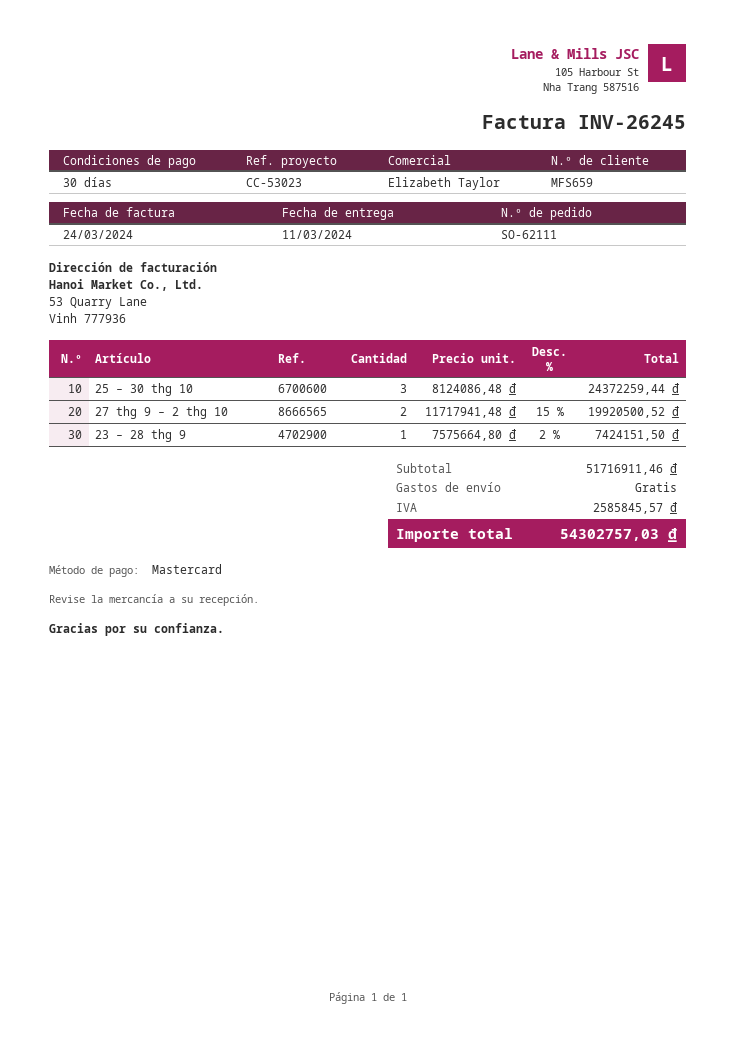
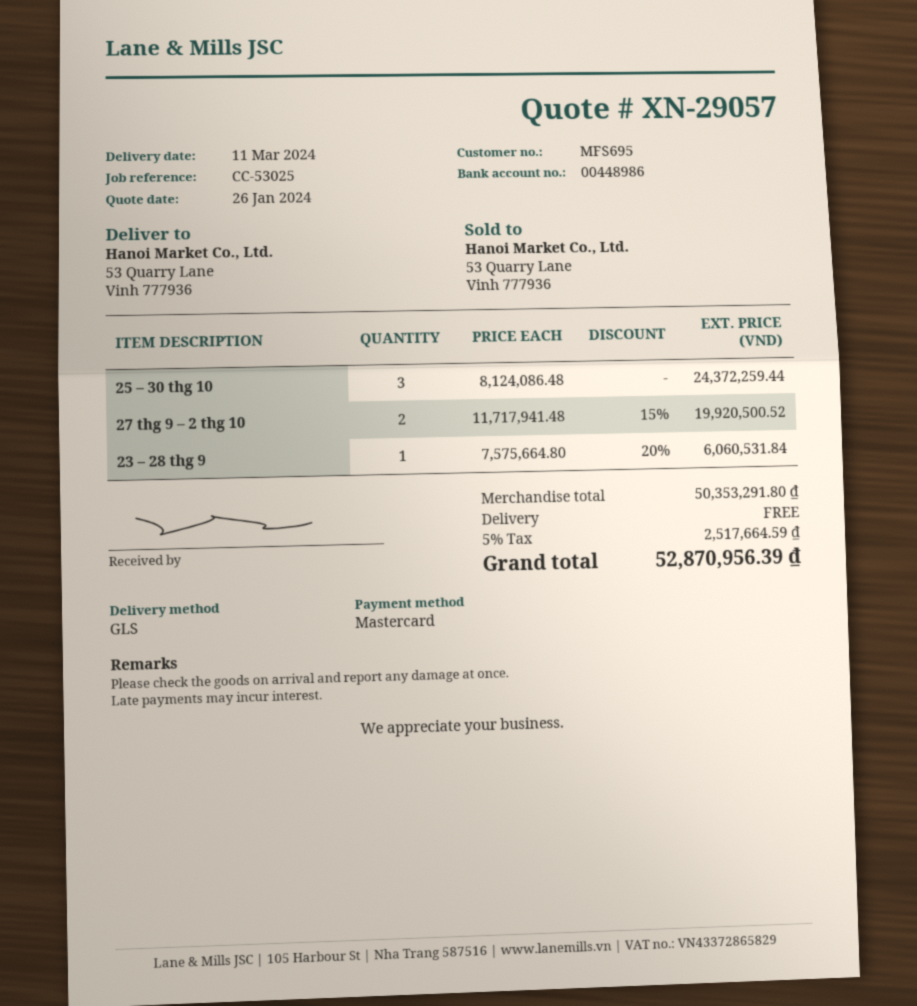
customer number: MFS659 -> MFS695
reference: CC-53023 -> CC-53025
23 – 28 thg 9: 1 x 7575664.80 - 2% = 7424151.50 -> 1 x 7575664.80 - 20% = 6060531.84
subtotal: 51716911.46 -> 50353291.80
tax: 2585845.57 -> 2517664.59
total: 54302757.03 -> 52870956.39

